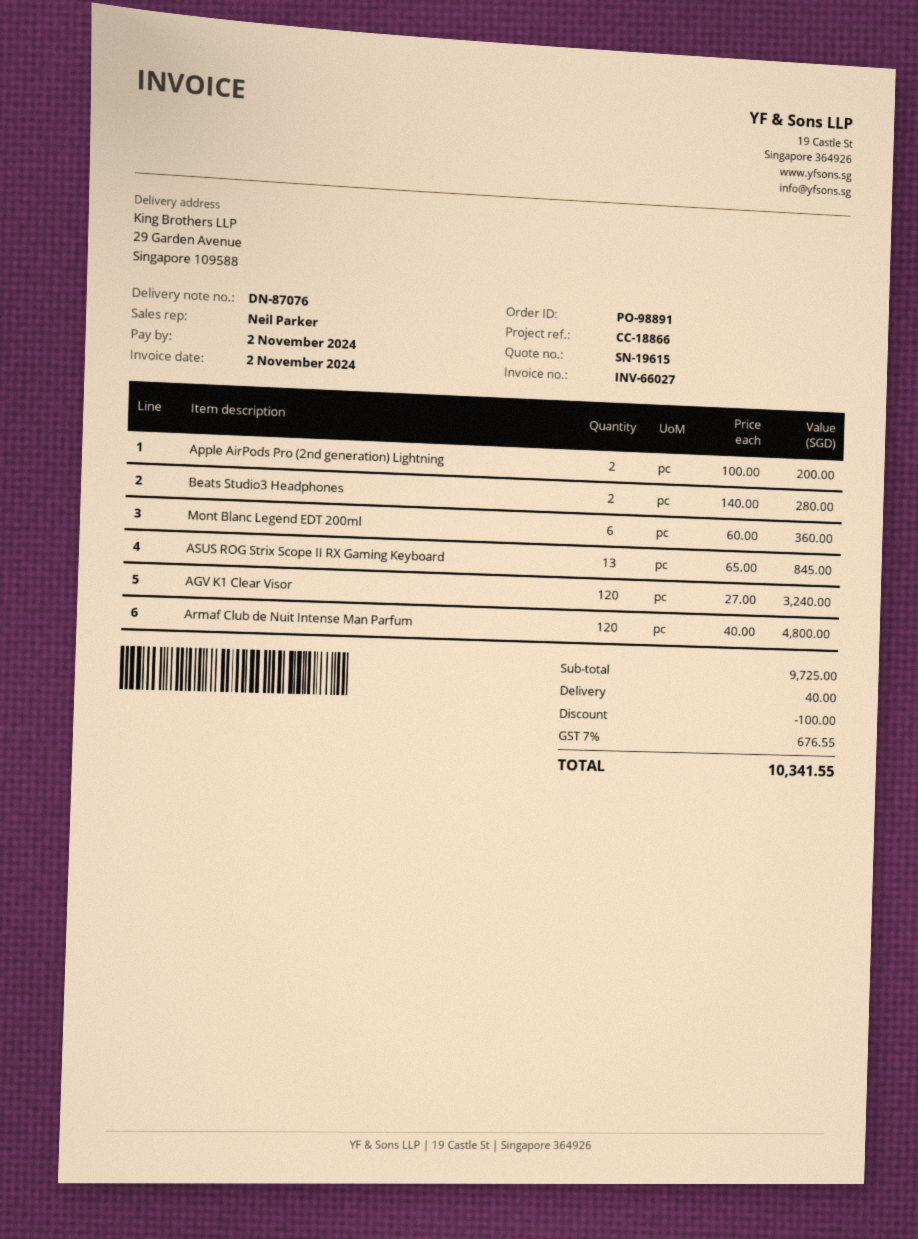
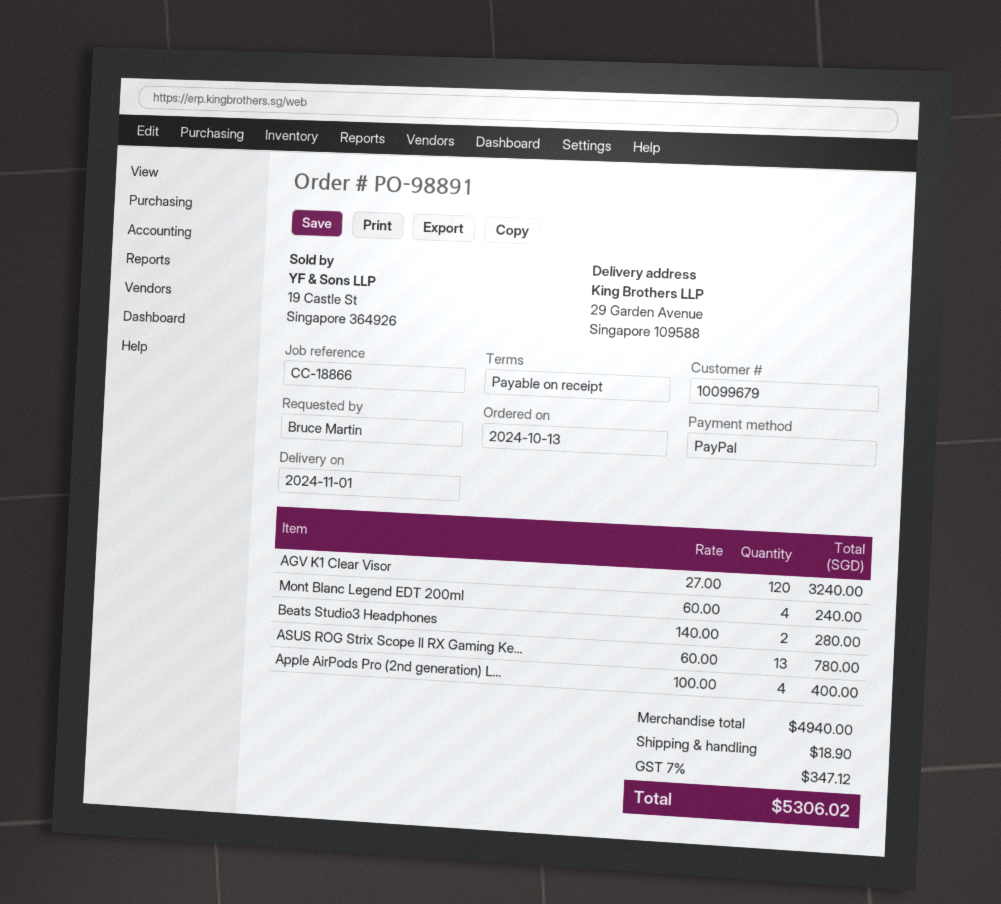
Apple AirPods Pro (2nd generation) Lightning: 2 x 100.00 = 200.00 -> 4 x 100.00 = 400.00
Mont Blanc Legend EDT 200ml: 6 x 60.00 = 360.00 -> 4 x 60.00 = 240.00
ASUS ROG Strix Scope II RX Gaming Keyboard: 13 x 65.00 = 845.00 -> 13 x 60.00 = 780.00
Armaf Club de Nuit Intense Man Parfum: 120 x 40.00 = 4800.00 -> none
subtotal: 9725.00 -> 4940.00
discount: 100.00 -> none
shipping: 40.00 -> 18.90
tax: 7% = 676.55 -> 7% = 347.12
total: 10341.55 -> 5306.02

